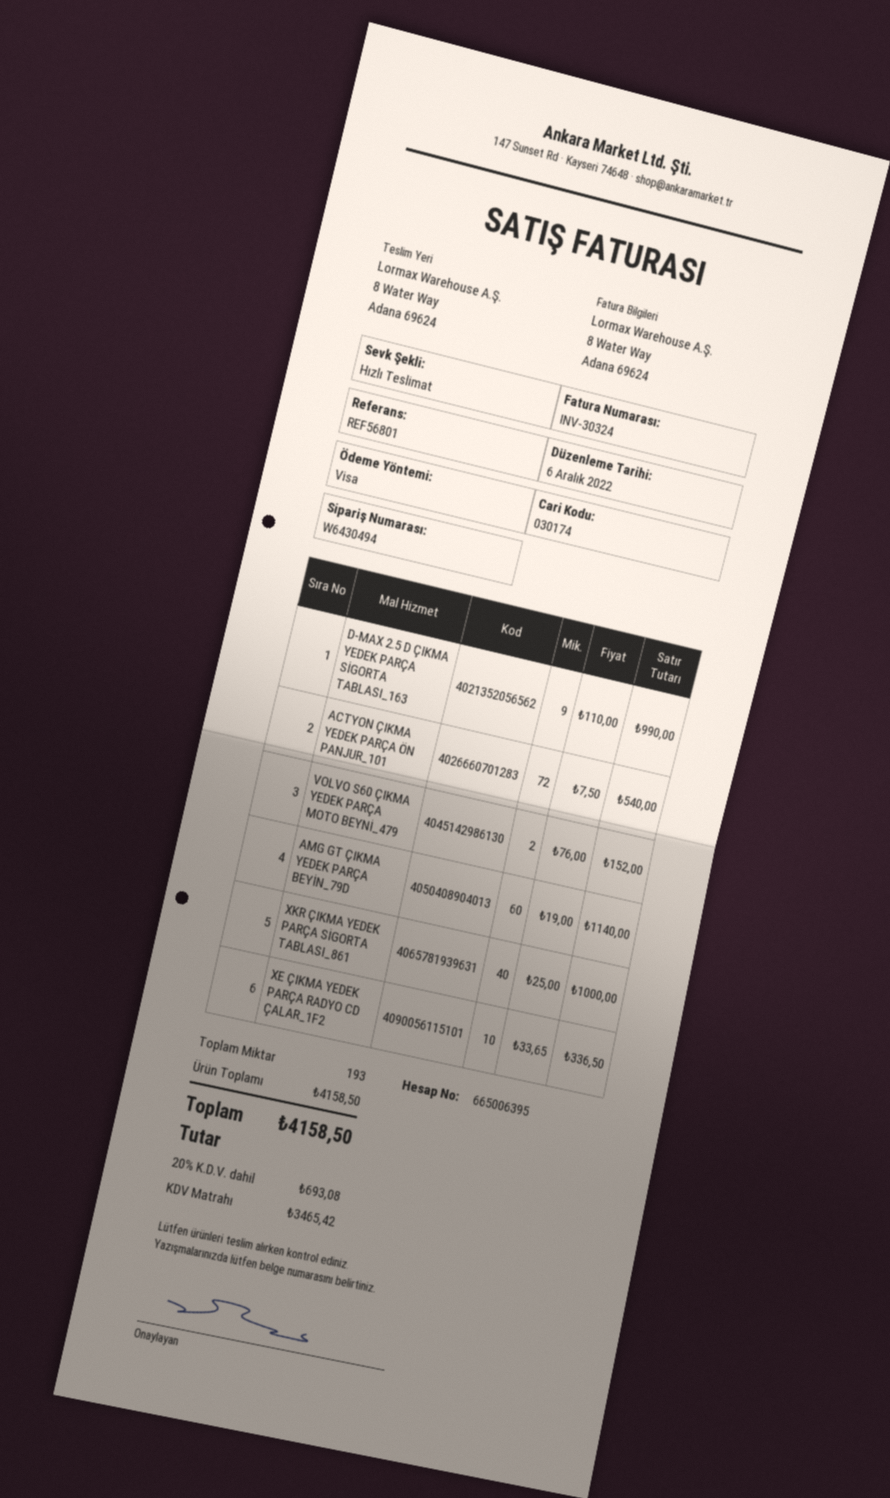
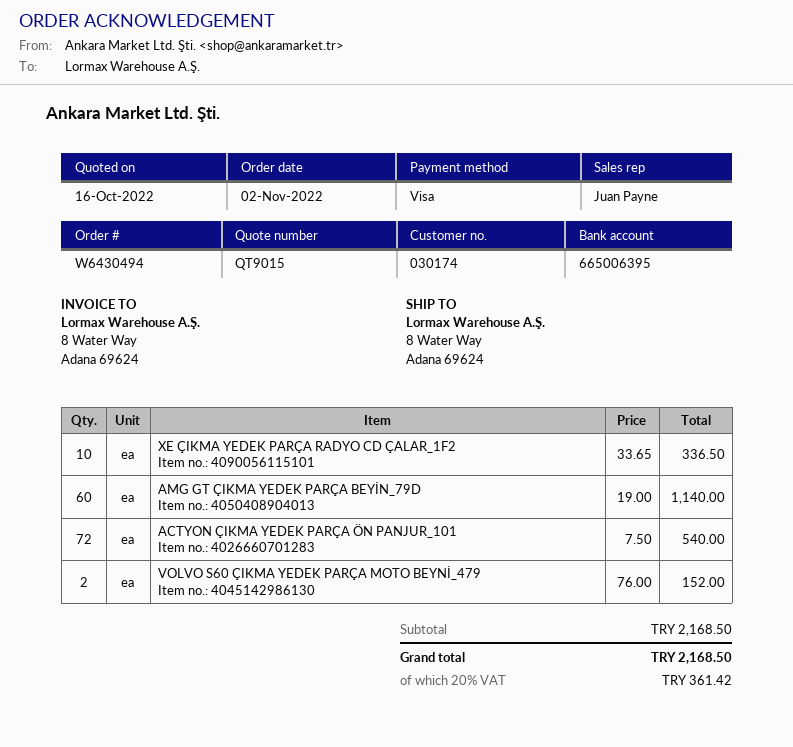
D-MAX 2.5 D ÇIKMA YEDEK PARÇA SİGORTA TABLASI_163: 9 x 110.00 = 990.00 -> none
XKR ÇIKMA YEDEK PARÇA SİGORTA TABLASI_861: 40 x 25.00 = 1000.00 -> none
subtotal: 4158.50 -> 2168.50
tax: 20% = 693.08 -> 20% = 361.42
total: 4158.50 -> 2168.50

